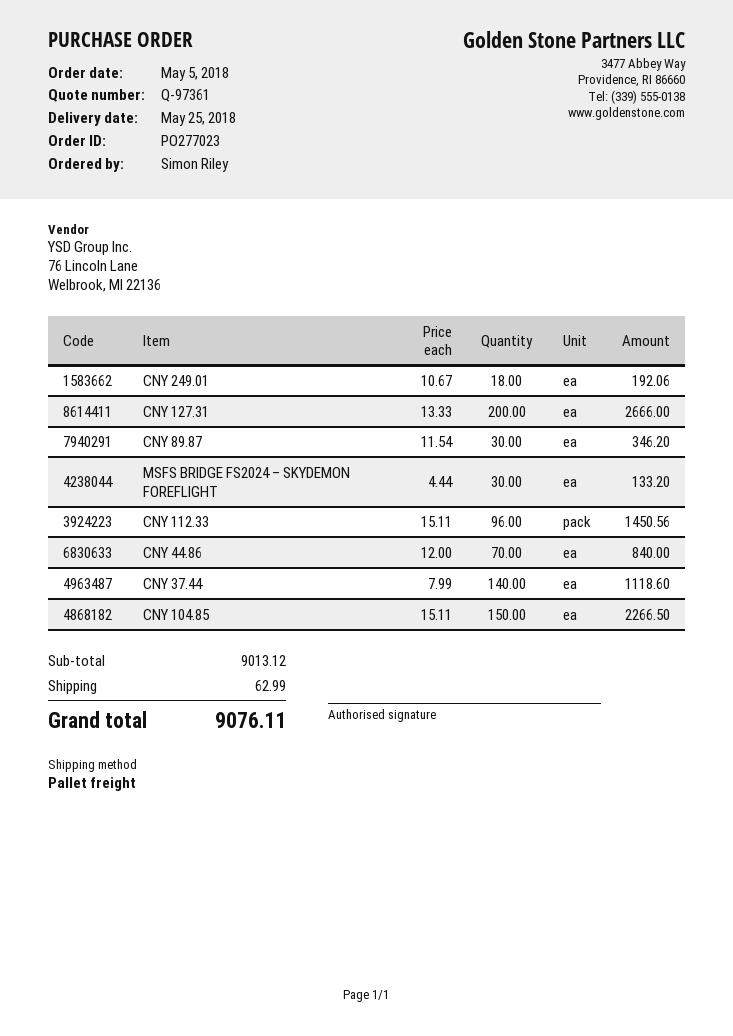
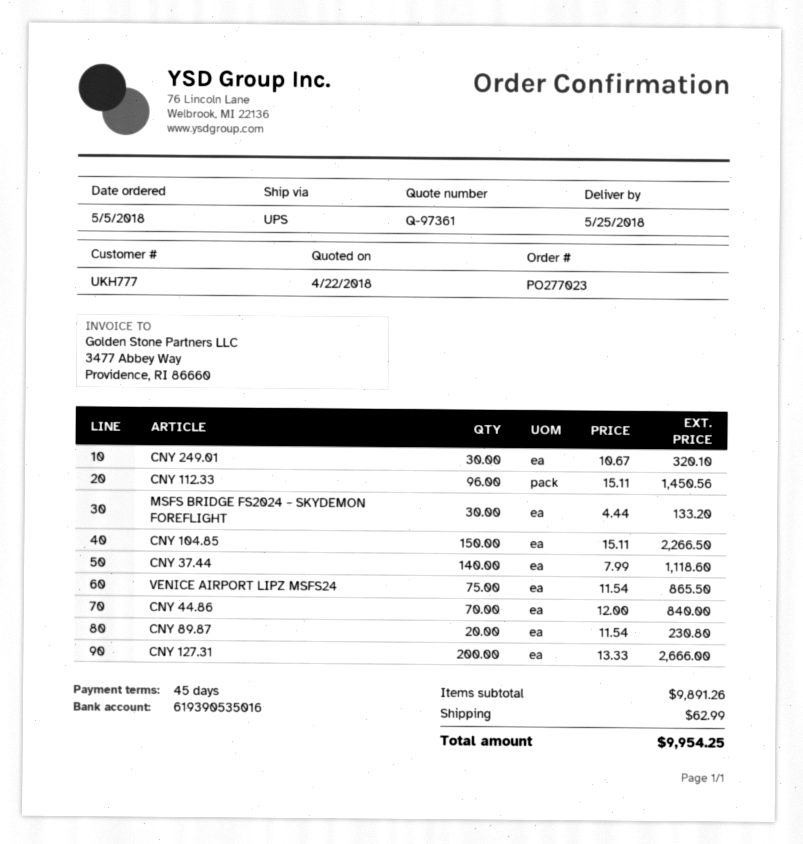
shipping method: pallet freight -> UPS
CNY 249.01: 18 x 10.67 = 192.06 -> 30 x 10.67 = 320.10
CNY 89.87: 30 x 11.54 = 346.20 -> 20 x 11.54 = 230.80
VENICE AIRPORT LIPZ MSFS24: none -> 75 x 11.54 = 865.50
subtotal: 9013.12 -> 9891.26
total: 9076.11 -> 9954.25

